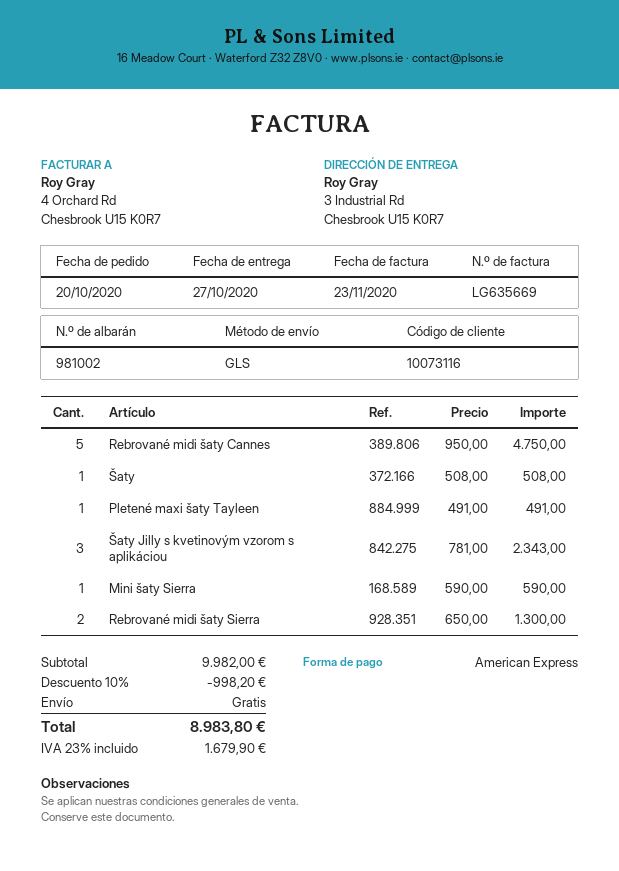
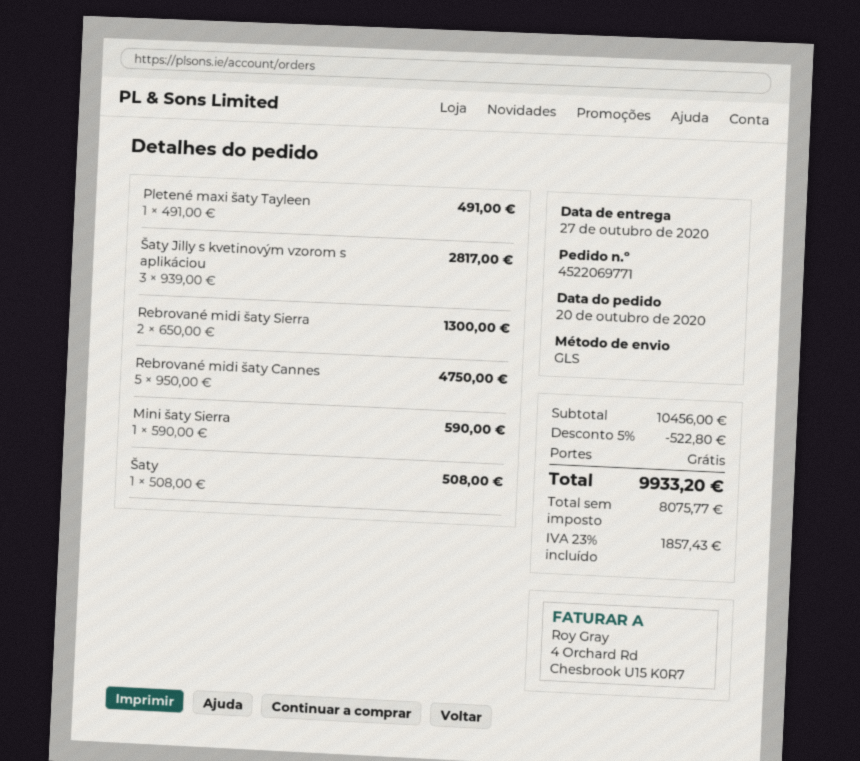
Šaty Jilly s kvetinovým vzorom s aplikáciou: 3 x 781.00 = 2343.00 -> 3 x 939.00 = 2817.00
subtotal: 9982.00 -> 10456.00
discount: 10% = 998.20 -> 5% = 522.80
tax: 23% = 1679.90 -> 23% = 1857.43
total: 8983.80 -> 9933.20

